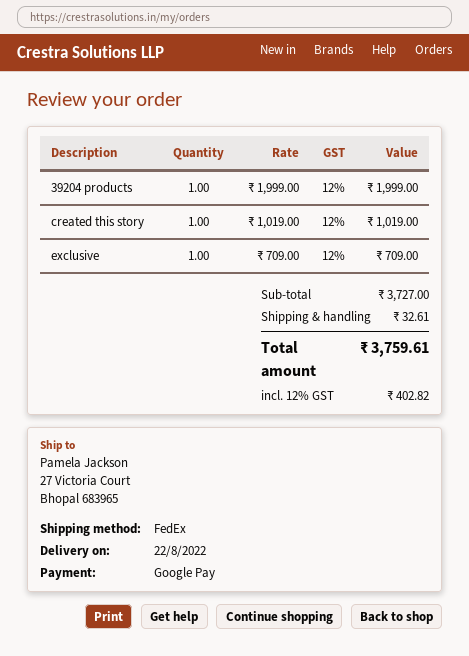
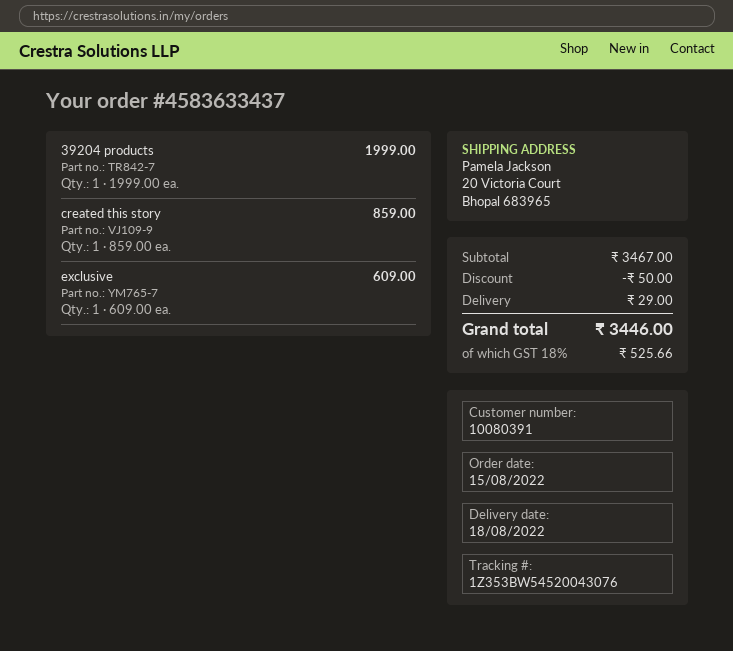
delivery date: 2022-08-22 -> 2022-08-18
ship to: 27 Victoria Court, Bhopal 683965 -> 20 Victoria Court, Bhopal 683965
created this story: 1 x 1019.00 = 1019.00 -> 1 x 859.00 = 859.00
exclusive: 1 x 709.00 = 709.00 -> 1 x 609.00 = 609.00
subtotal: 3727.00 -> 3467.00
discount: none -> 50.00
shipping: 32.61 -> 29.00
tax: 12% = 402.82 -> 18% = 525.66
total: 3759.61 -> 3446.00

